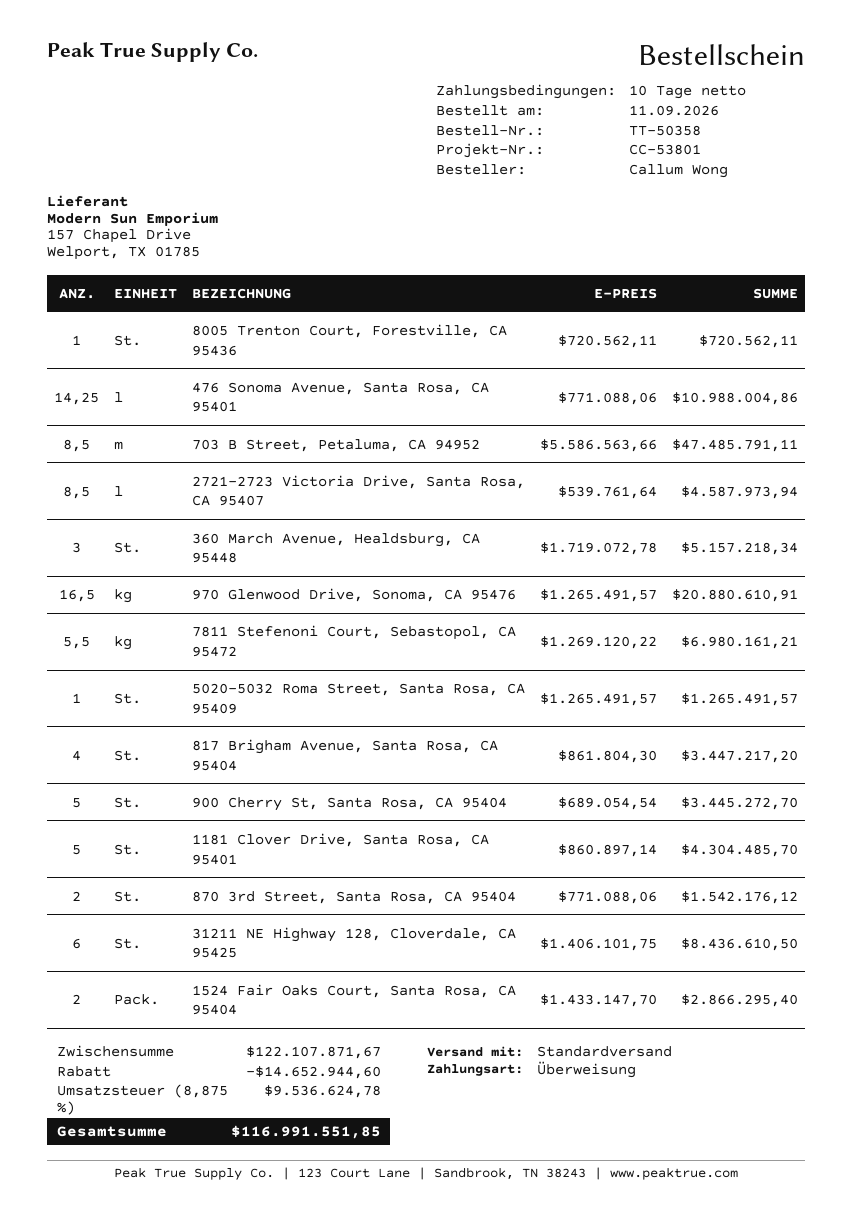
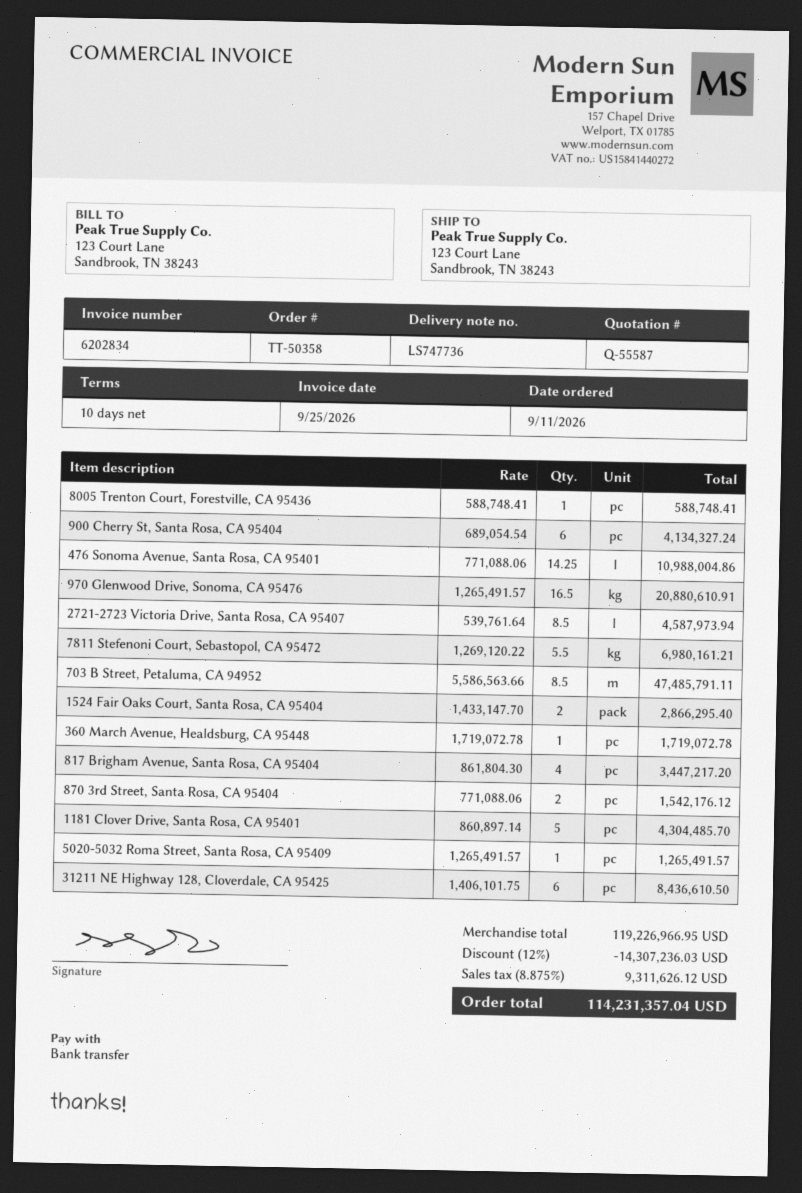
8005 Trenton Court, Forestville, CA 95436: 1 x 720562.11 = 720562.11 -> 1 x 588748.41 = 588748.41
360 March Avenue, Healdsburg, CA 95448: 3 x 1719072.78 = 5157218.34 -> 1 x 1719072.78 = 1719072.78
900 Cherry St, Santa Rosa, CA 95404: 5 x 689054.54 = 3445272.70 -> 6 x 689054.54 = 4134327.24
subtotal: 122107871.67 -> 119226966.95
discount: 14652944.60 -> 14307236.03
tax: 8.875% = 9536624.78 -> 8.875% = 9311626.12
total: 116991551.85 -> 114231357.04

